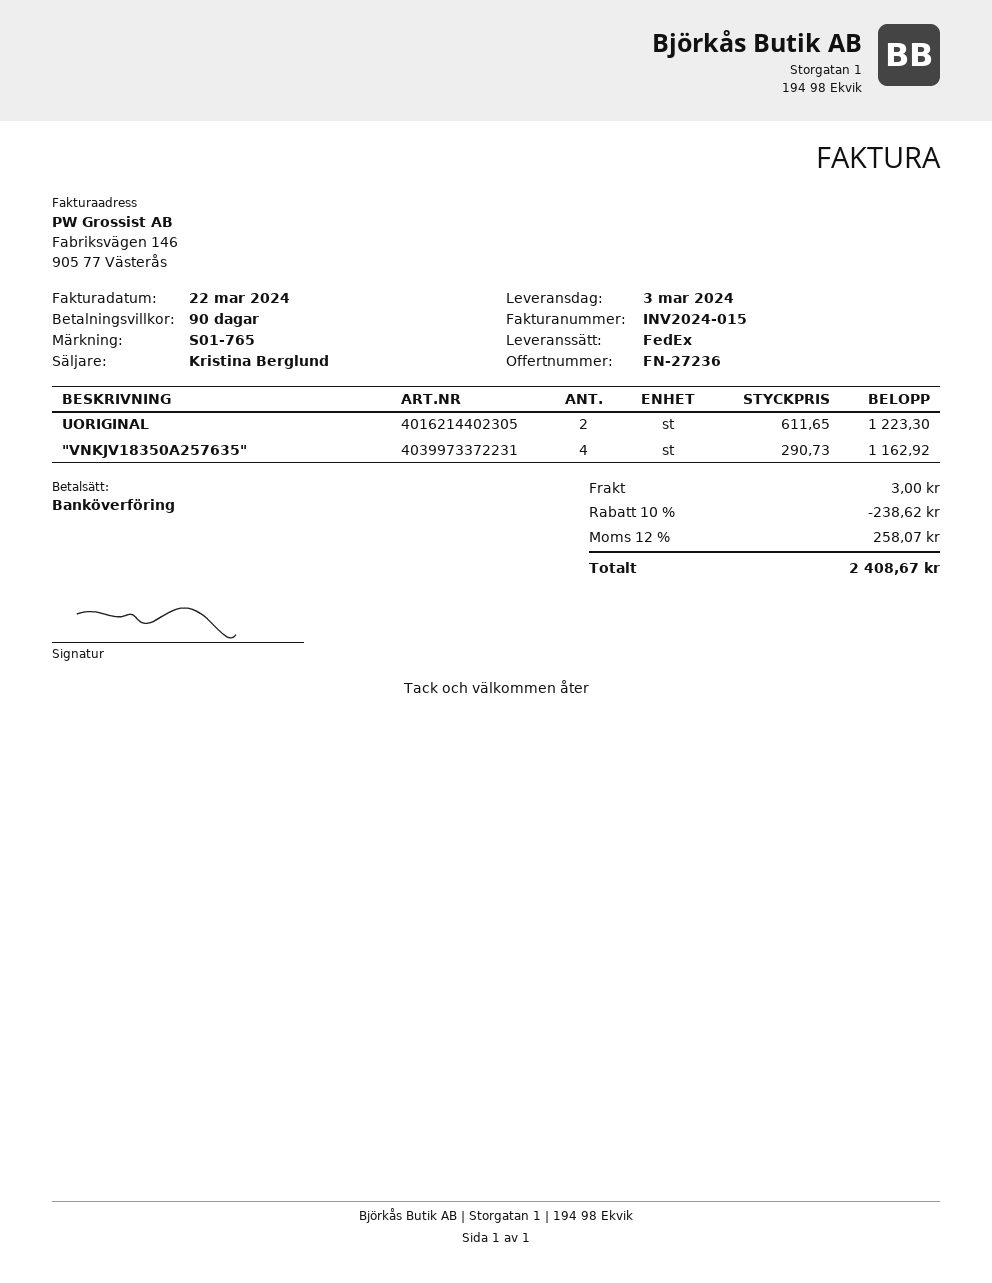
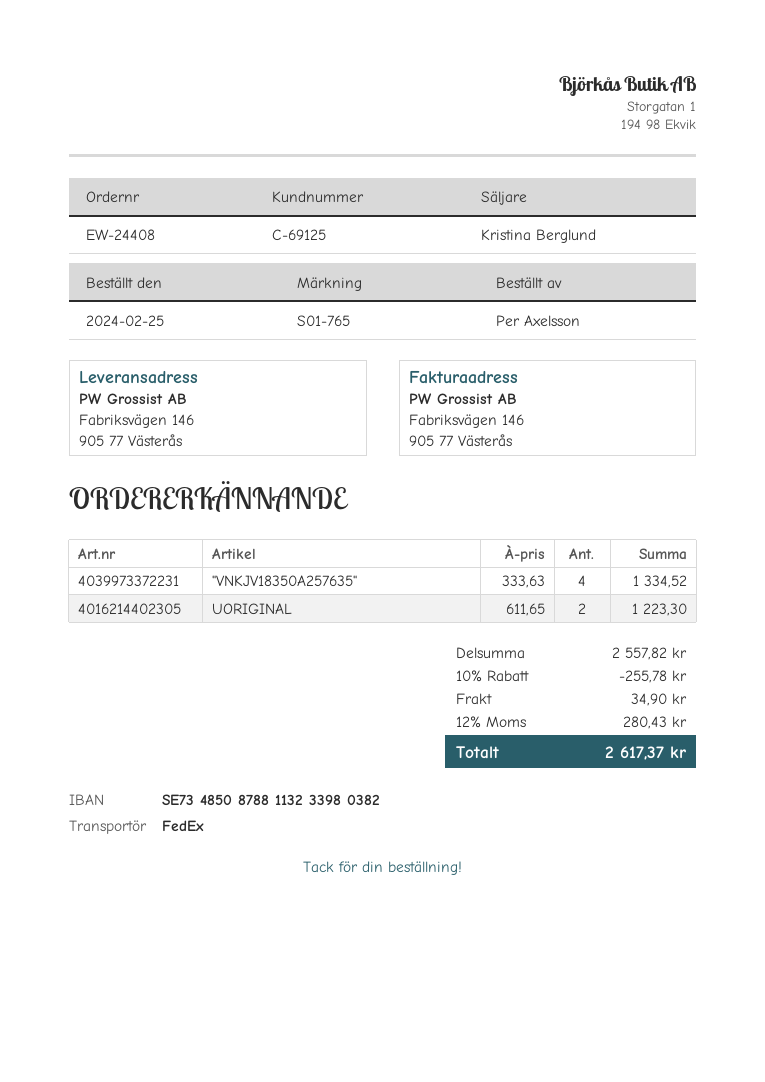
"VNKJV18350A257635": 4 x 290.73 = 1162.92 -> 4 x 333.63 = 1334.52
discount: 10% = 238.62 -> 10% = 255.78
shipping: 3.00 -> 34.90
tax: 12% = 258.07 -> 12% = 280.43
total: 2408.67 -> 2617.37

